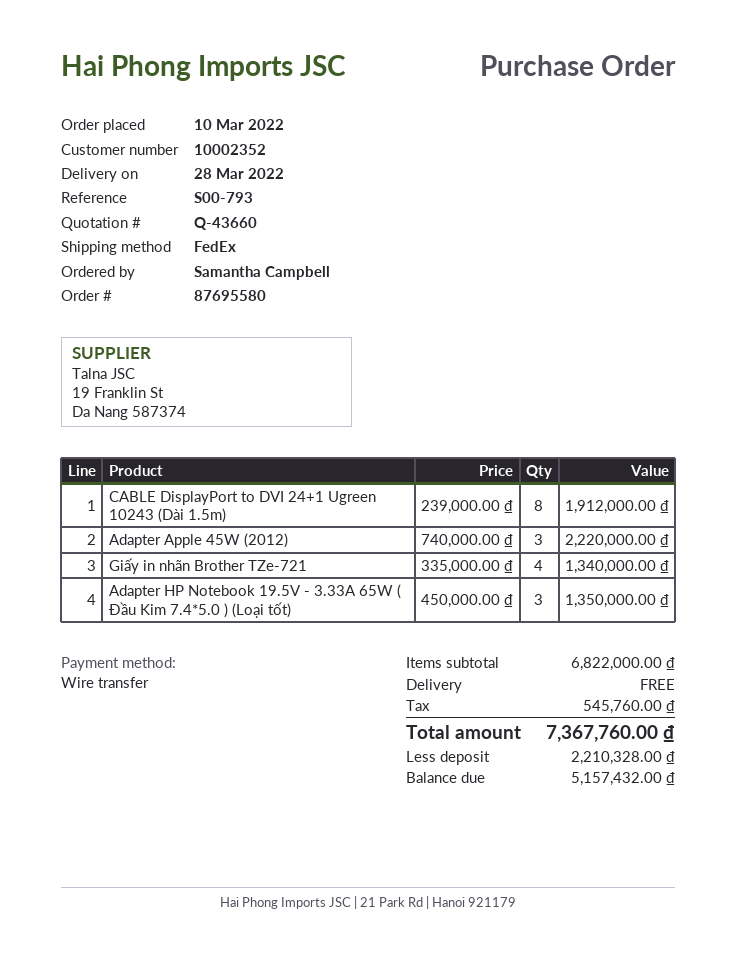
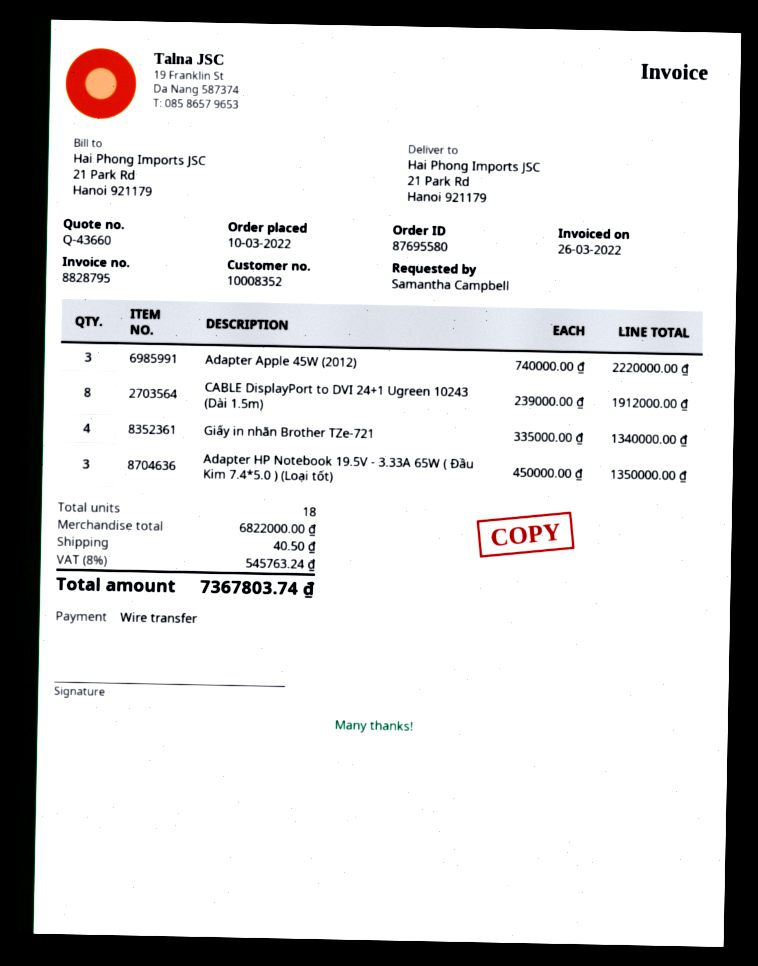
customer number: 10002352 -> 10008352
shipping: 0.00 -> 40.50
tax: 545760.00 -> 545763.24
total: 7367760.00 -> 7367803.74

